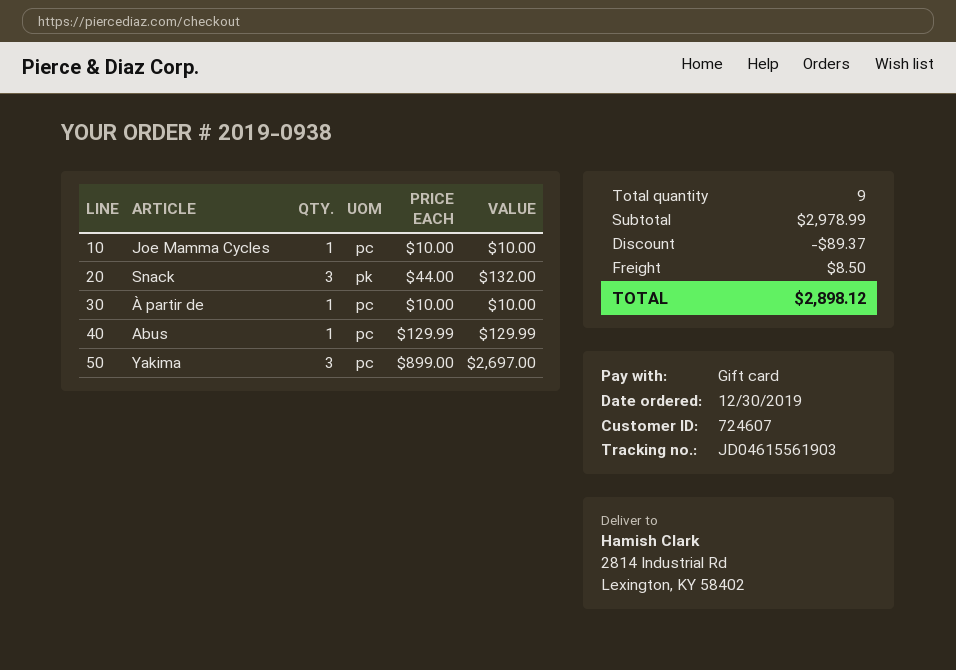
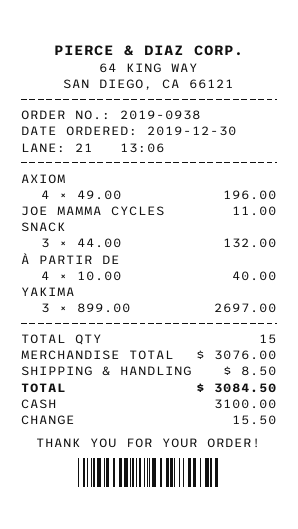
payment method: gift card -> cash
Joe Mamma Cycles: 1 x 10.00 = 10.00 -> 1 x 11.00 = 11.00
À partir de: 1 x 10.00 = 10.00 -> 4 x 10.00 = 40.00
Abus: 1 x 129.99 = 129.99 -> none
AXIOM: none -> 4 x 49.00 = 196.00
total quantity: 9 -> 15
subtotal: 2978.99 -> 3076.00
discount: 89.37 -> none
total: 2898.12 -> 3084.50

